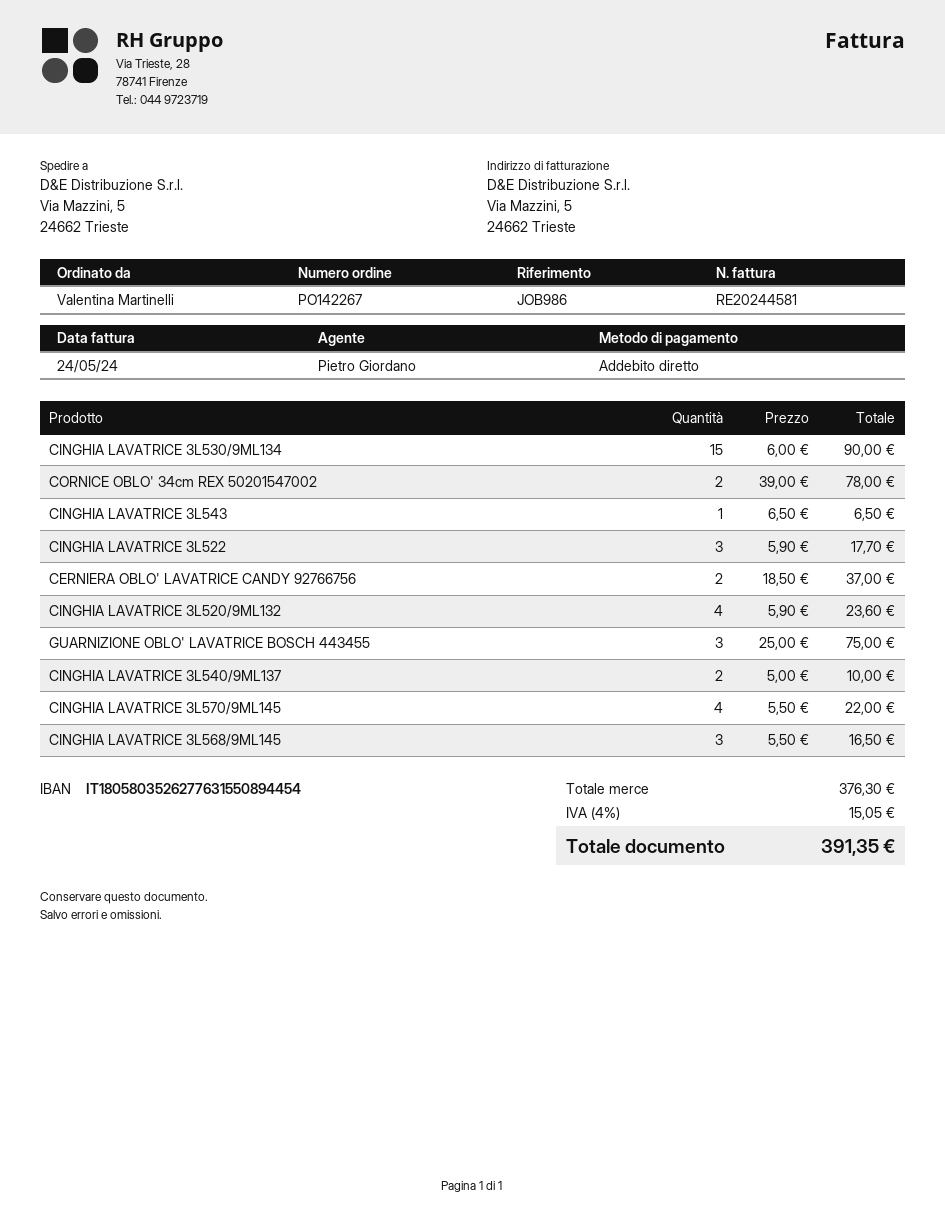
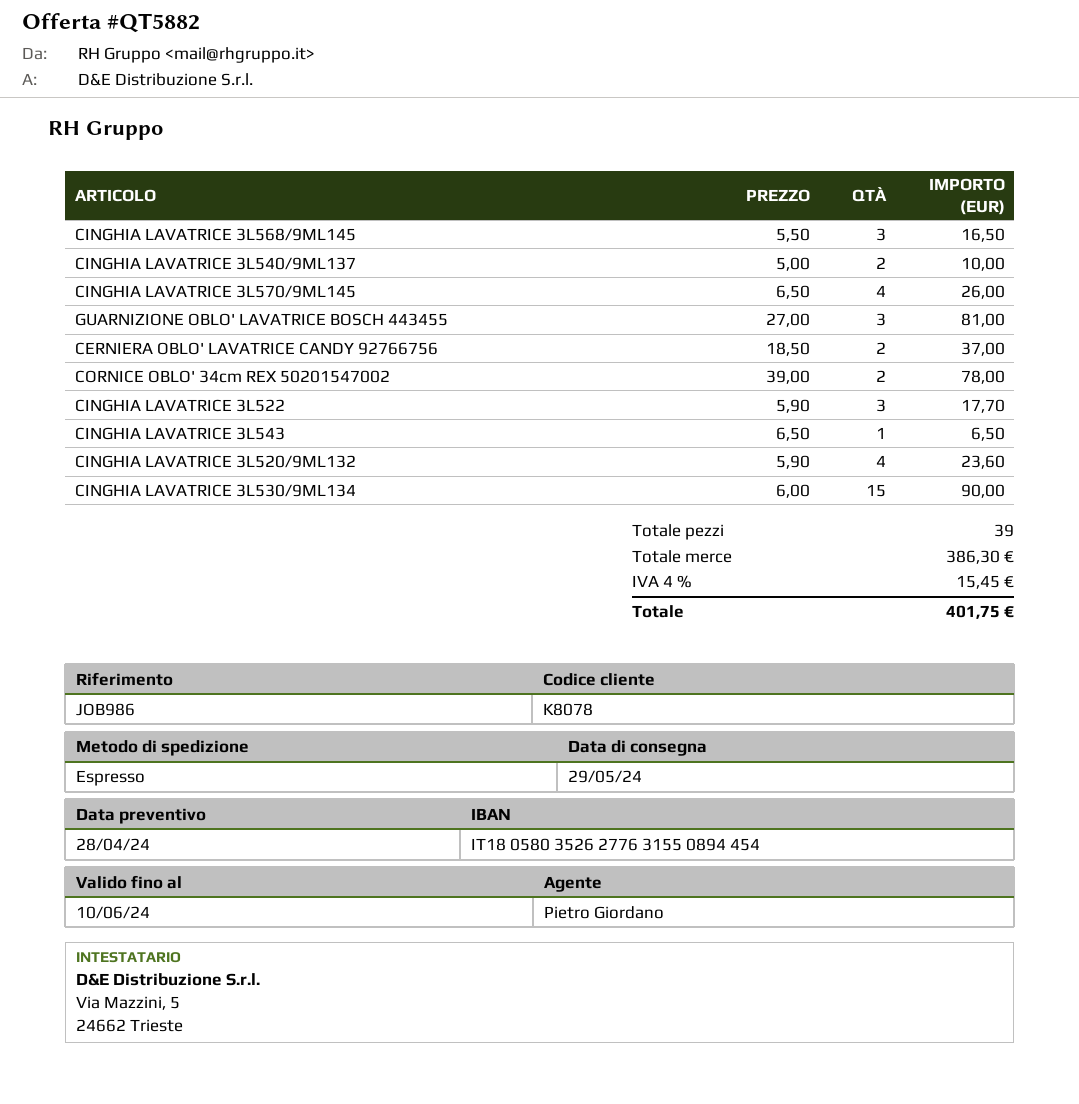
GUARNIZIONE OBLO' LAVATRICE BOSCH 443455: 3 x 25.00 = 75.00 -> 3 x 27.00 = 81.00
CINGHIA LAVATRICE 3L570/9ML145: 4 x 5.50 = 22.00 -> 4 x 6.50 = 26.00
subtotal: 376.30 -> 386.30
tax: 4% = 15.05 -> 4% = 15.45
total: 391.35 -> 401.75

